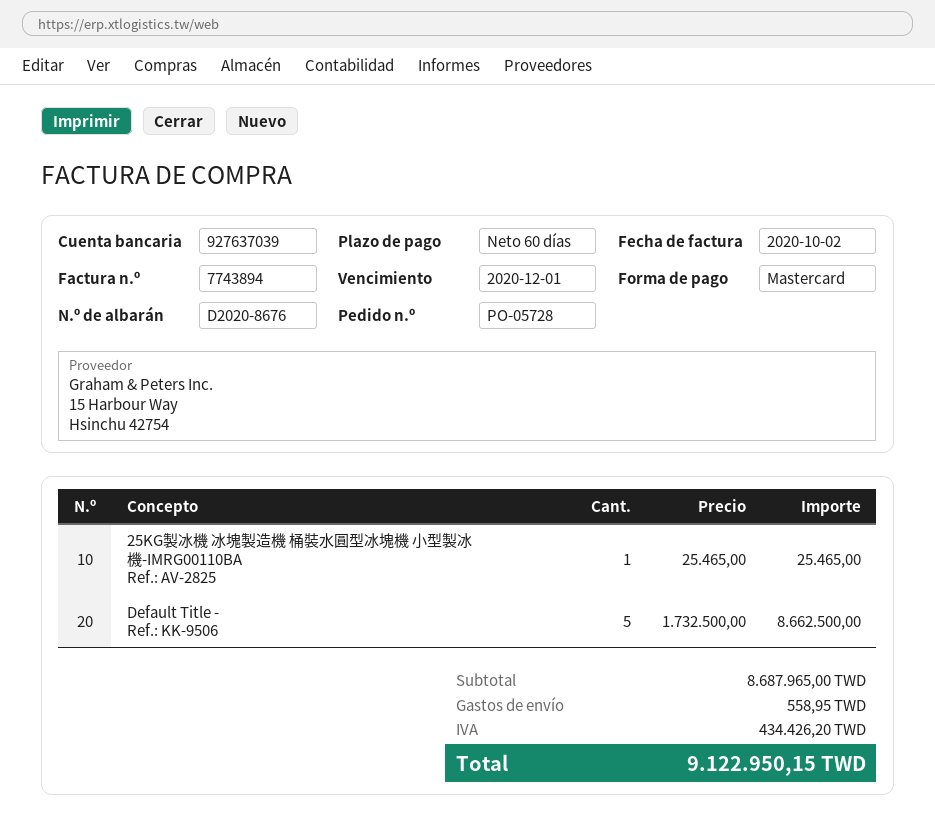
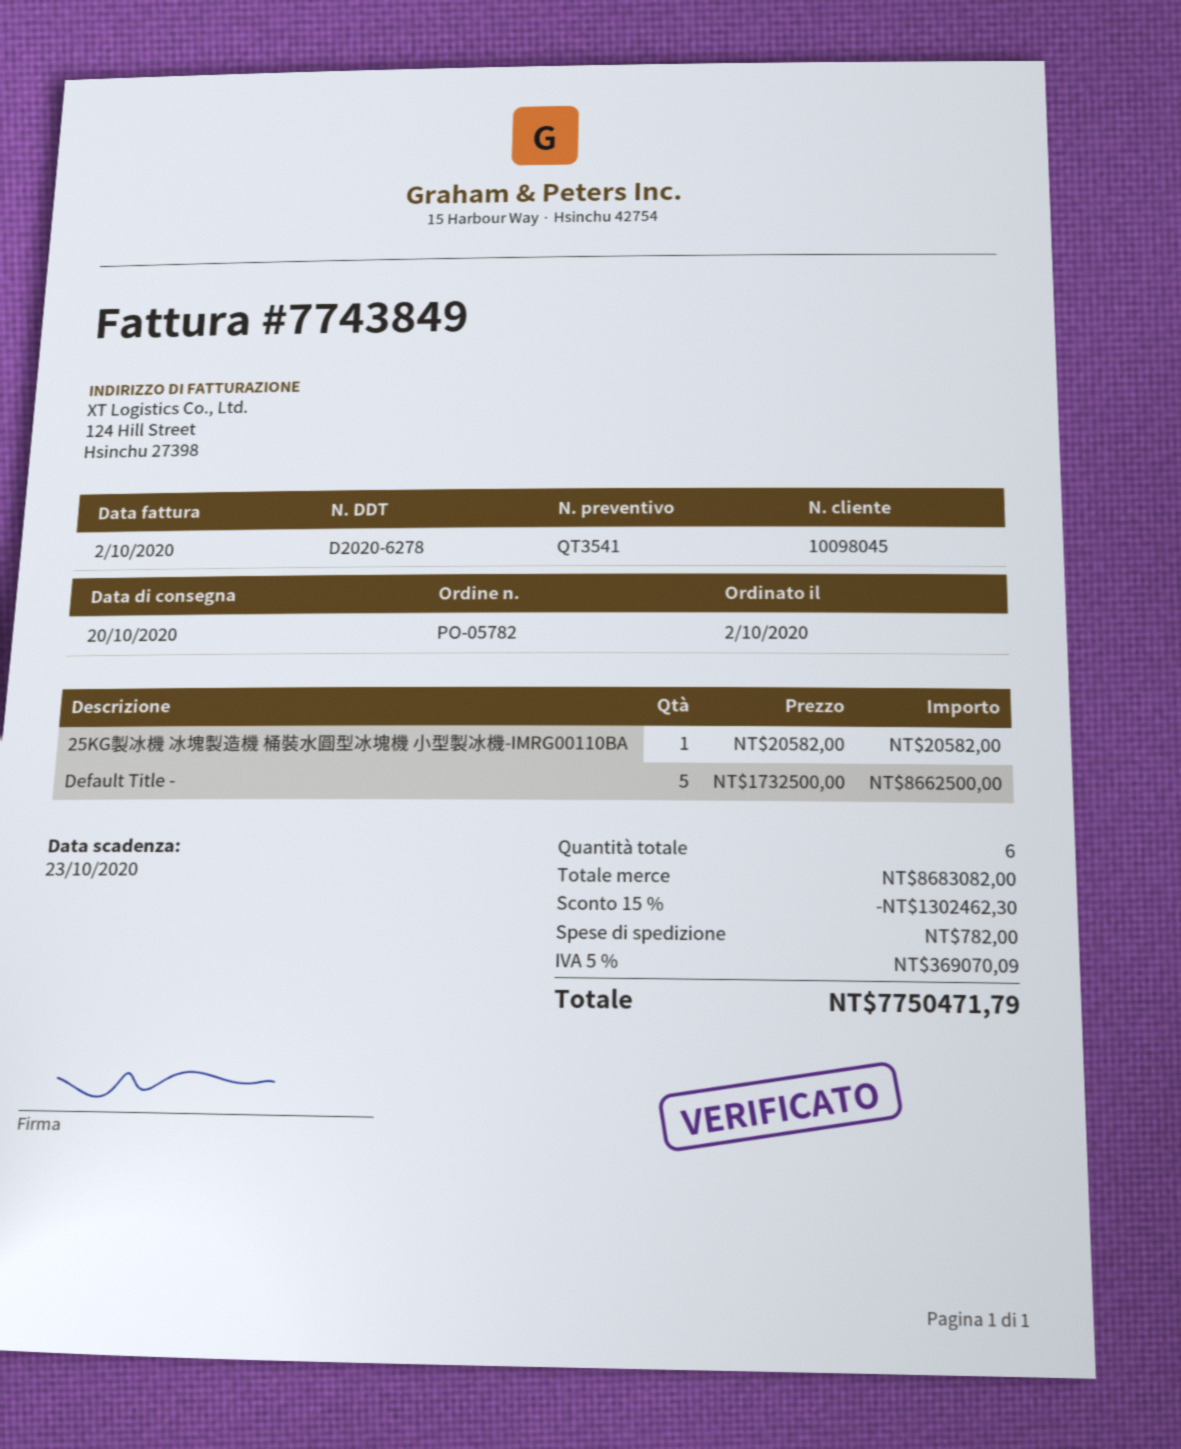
order number: PO-05728 -> PO-05782
delivery note number: D2020-8676 -> D2020-6278
invoice number: 7743894 -> 7743849
due date: 2020-12-01 -> 2020-10-23
25KG製冰機 冰塊製造機 桶裝水圓型冰塊機 小型製冰機-IMRG00110BA: 1 x 25465.00 = 25465.00 -> 1 x 20582.00 = 20582.00
subtotal: 8687965.00 -> 8683082.00
discount: none -> 15% = 1302462.30
shipping: 558.95 -> 782.00
tax: 434426.20 -> 369070.09
total: 9122950.15 -> 7750471.79

